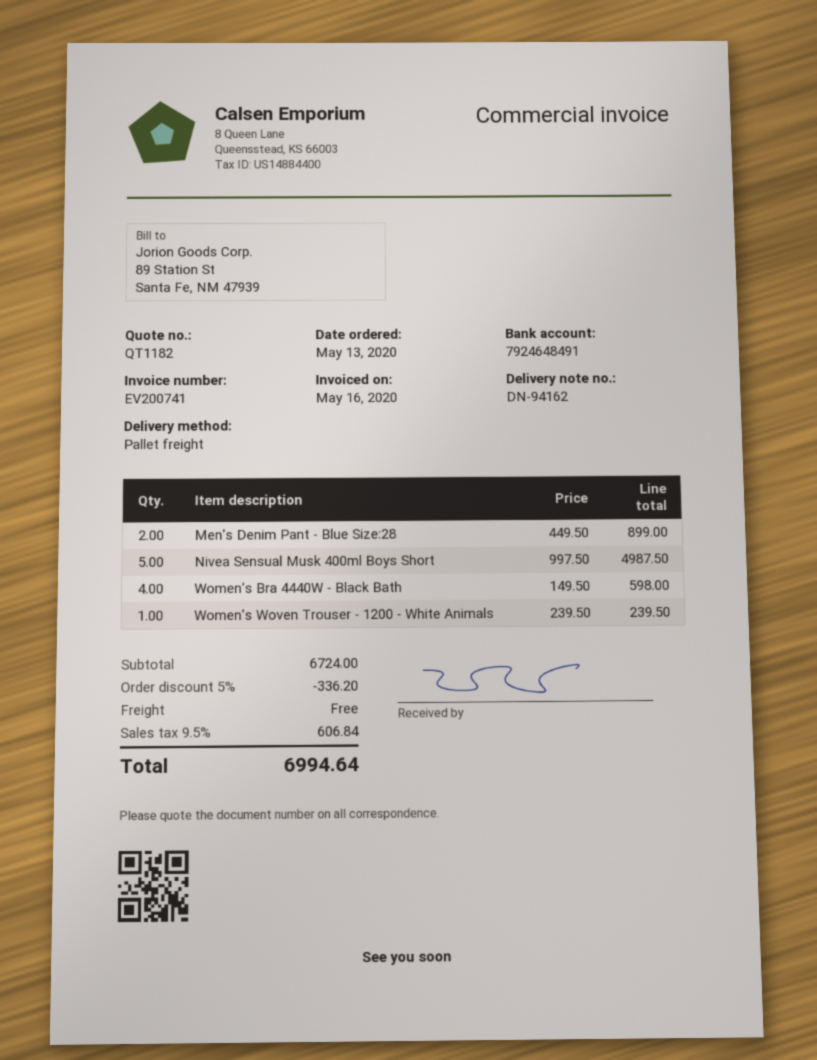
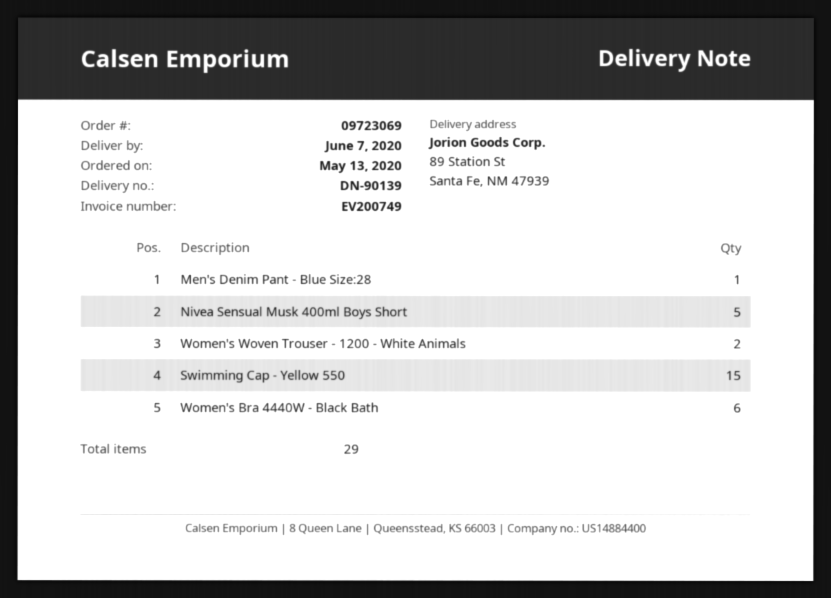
delivery note number: DN-94162 -> DN-90139
invoice number: EV200741 -> EV200749
Men's Denim Pant - Blue Size:28: 2 -> 1
Women's Bra 4440W - Black Bath: 4 -> 6
Women's Woven Trouser - 1200 - White Animals: 1 -> 2
Swimming Cap - Yellow 550: none -> 15

